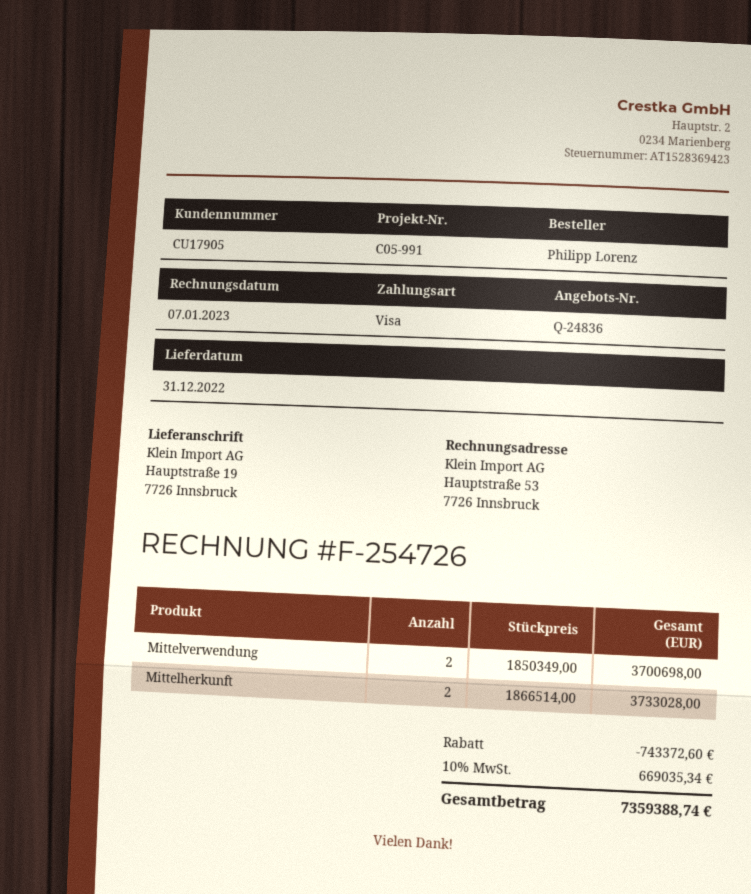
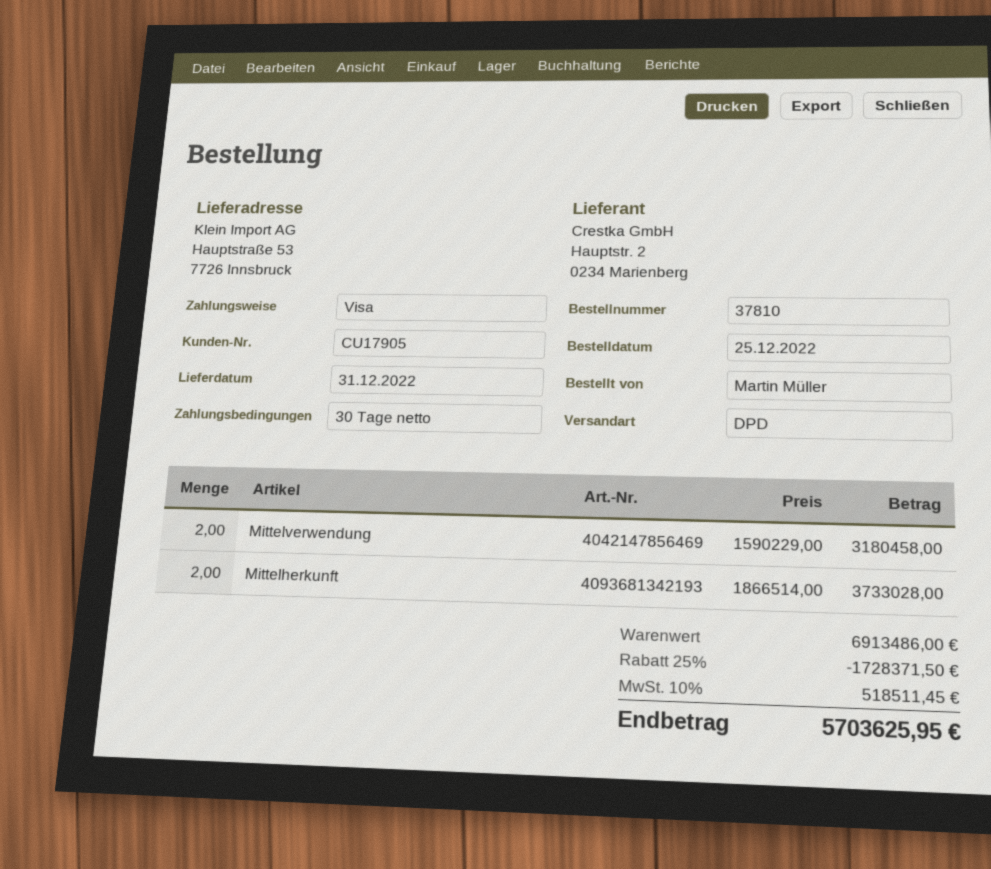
ordered by: Philipp Lorenz -> Martin Müller
ship to: Hauptstraße 19, 7726 Innsbruck -> Hauptstraße 53, 7726 Innsbruck
Mittelverwendung: 2 x 1850349.00 = 3700698.00 -> 2 x 1590229.00 = 3180458.00
discount: 743372.60 -> 1728371.50
tax: 10% = 669035.34 -> 10% = 518511.45
total: 7359388.74 -> 5703625.95

